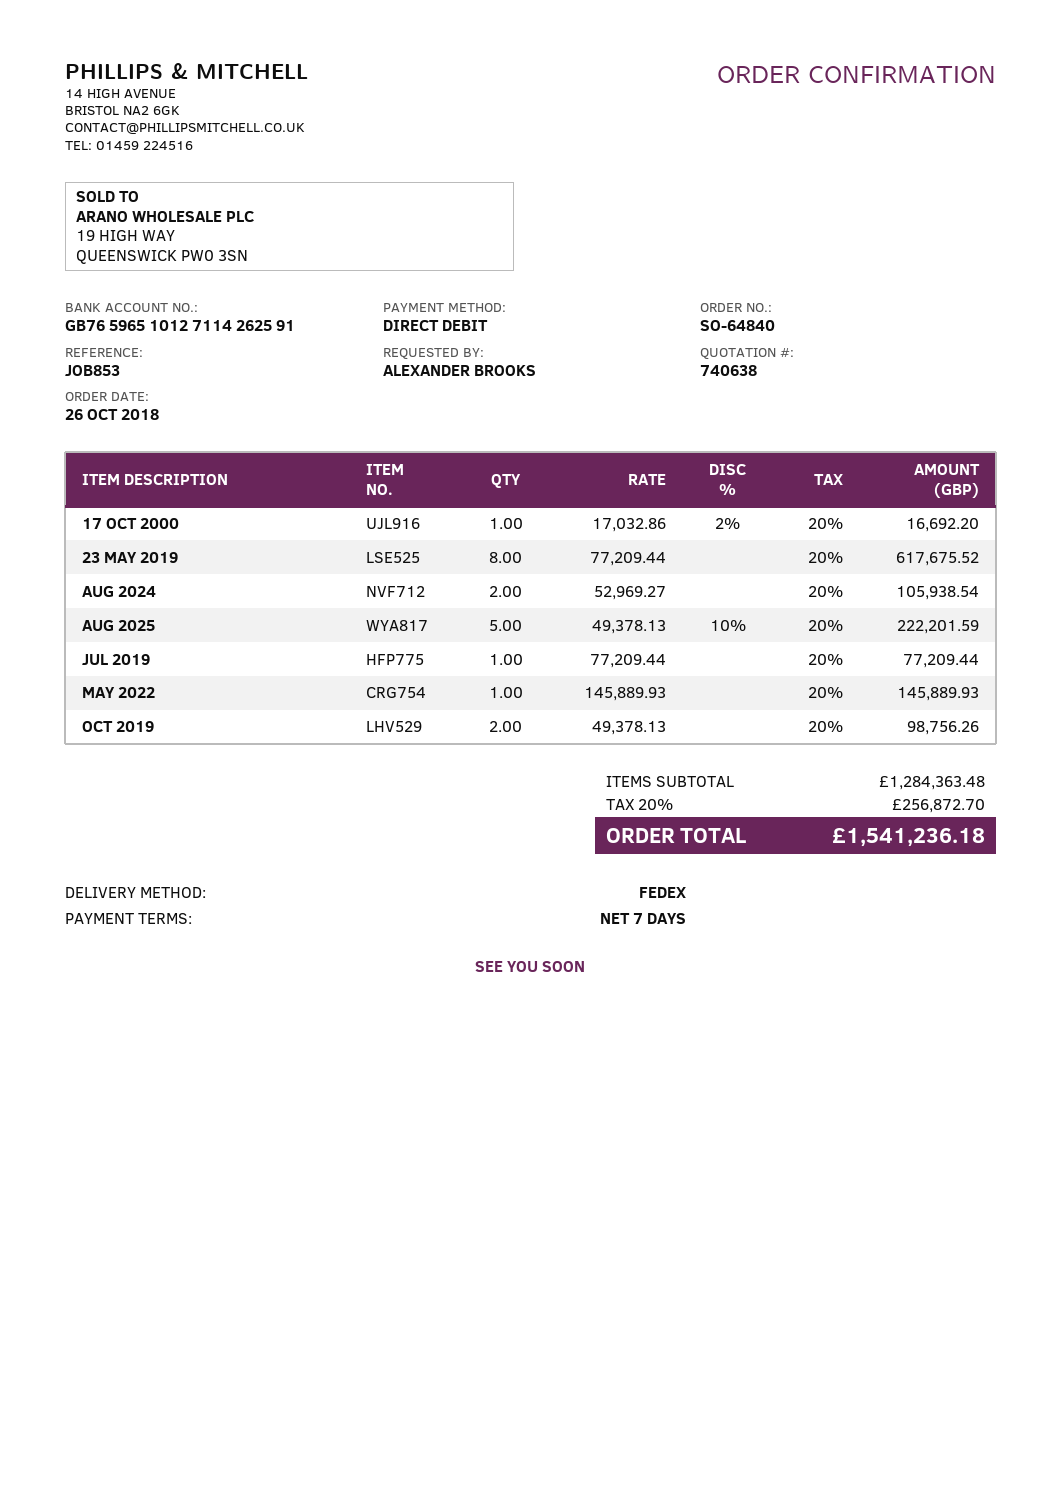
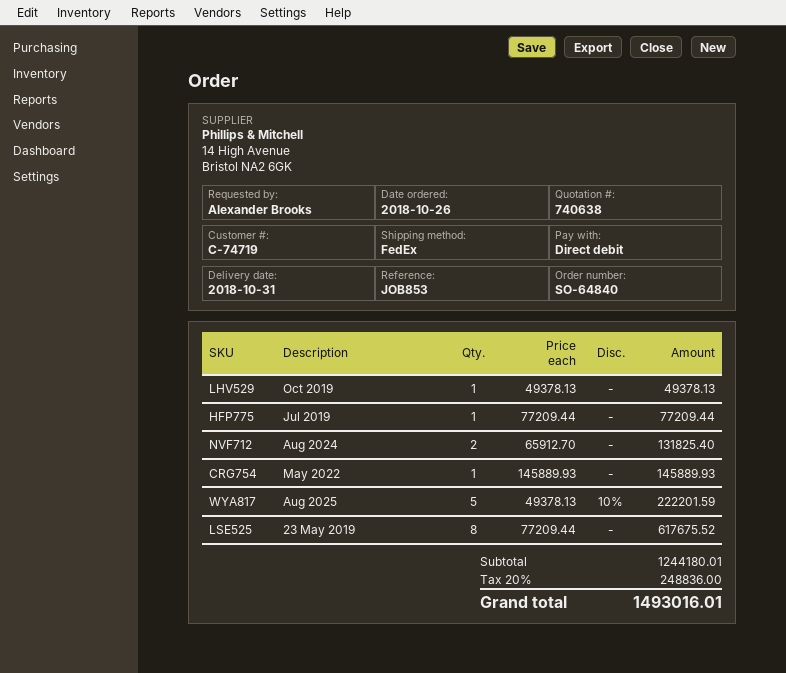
17 OCT 2000: 1 x 17032.86 - 2% = 16692.20 -> none
AUG 2024: 2 x 52969.27 = 105938.54 -> 2 x 65912.70 = 131825.40
OCT 2019: 2 x 49378.13 = 98756.26 -> 1 x 49378.13 = 49378.13
subtotal: 1284363.48 -> 1244180.01
tax: 20% = 256872.70 -> 20% = 248836.00
total: 1541236.18 -> 1493016.01

